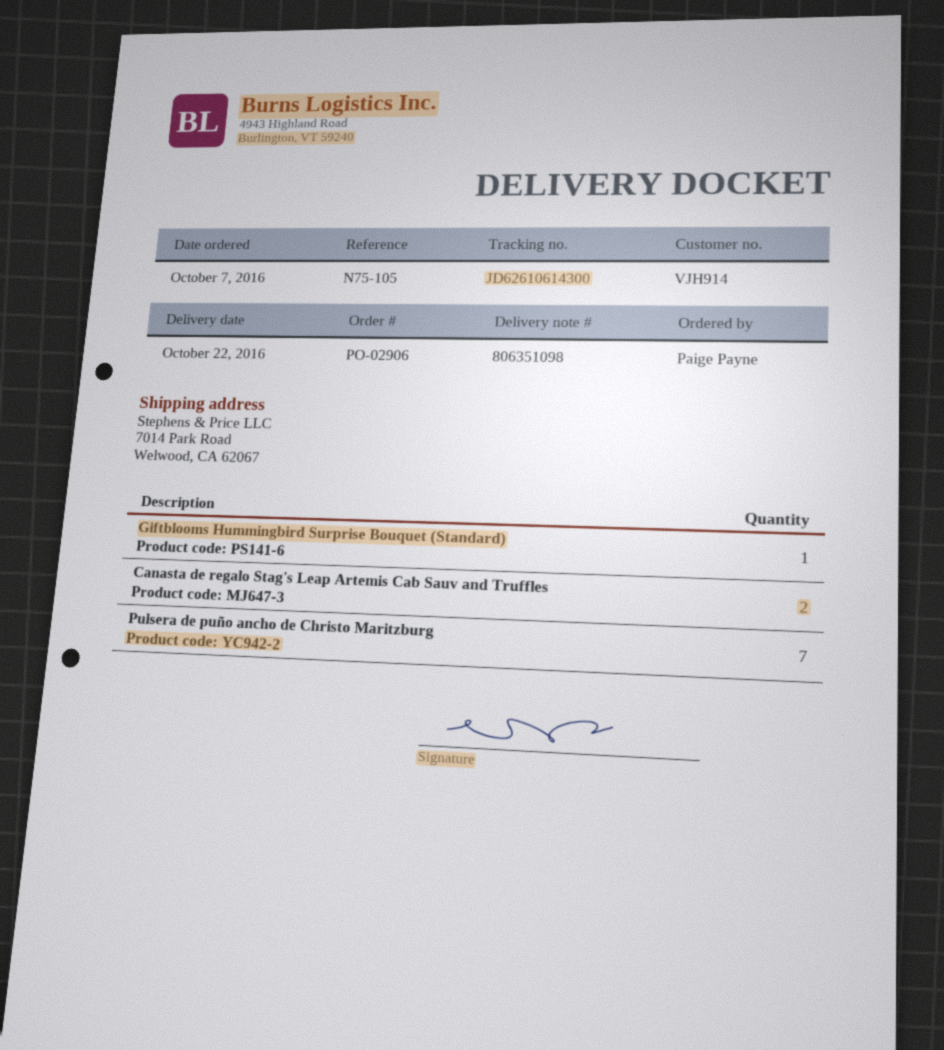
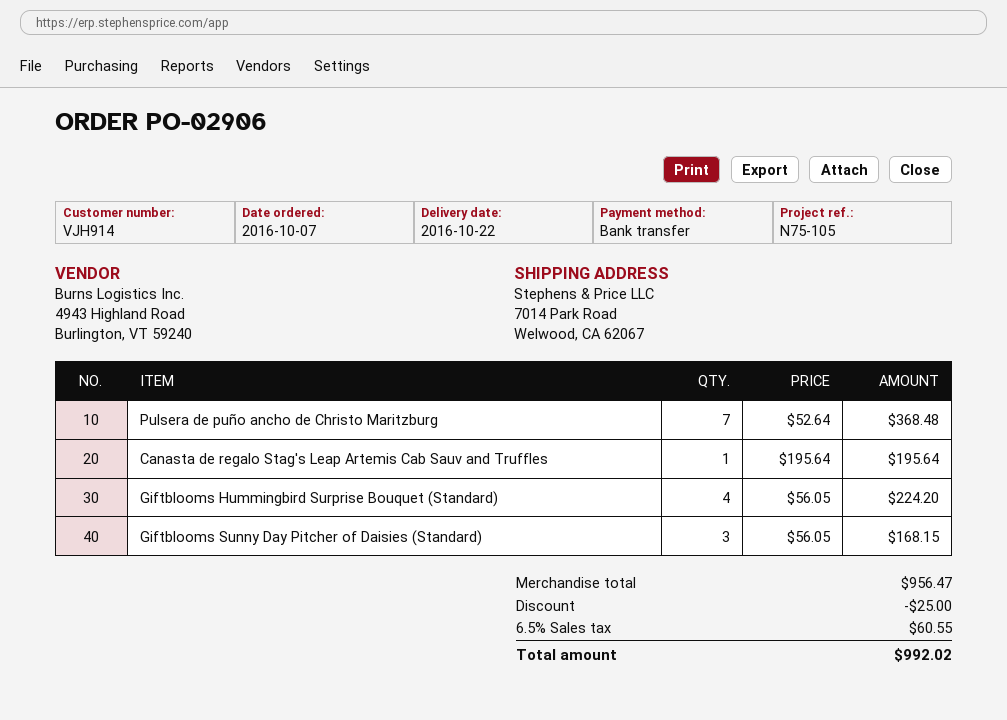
Giftblooms Hummingbird Surprise Bouquet (Standard): 1 -> 4
Canasta de regalo Stag's Leap Artemis Cab Sauv and Truffles: 2 -> 1
Giftblooms Sunny Day Pitcher of Daisies (Standard): none -> 3

